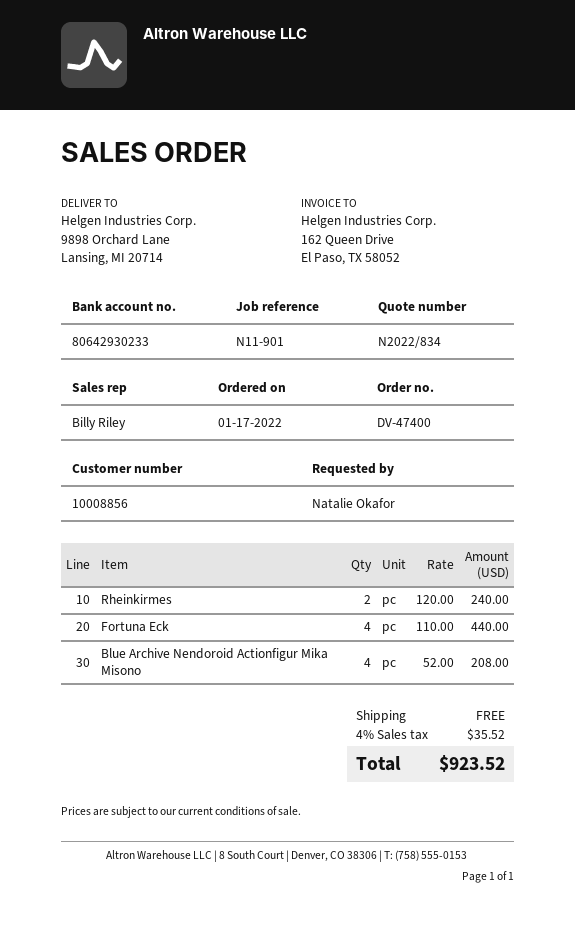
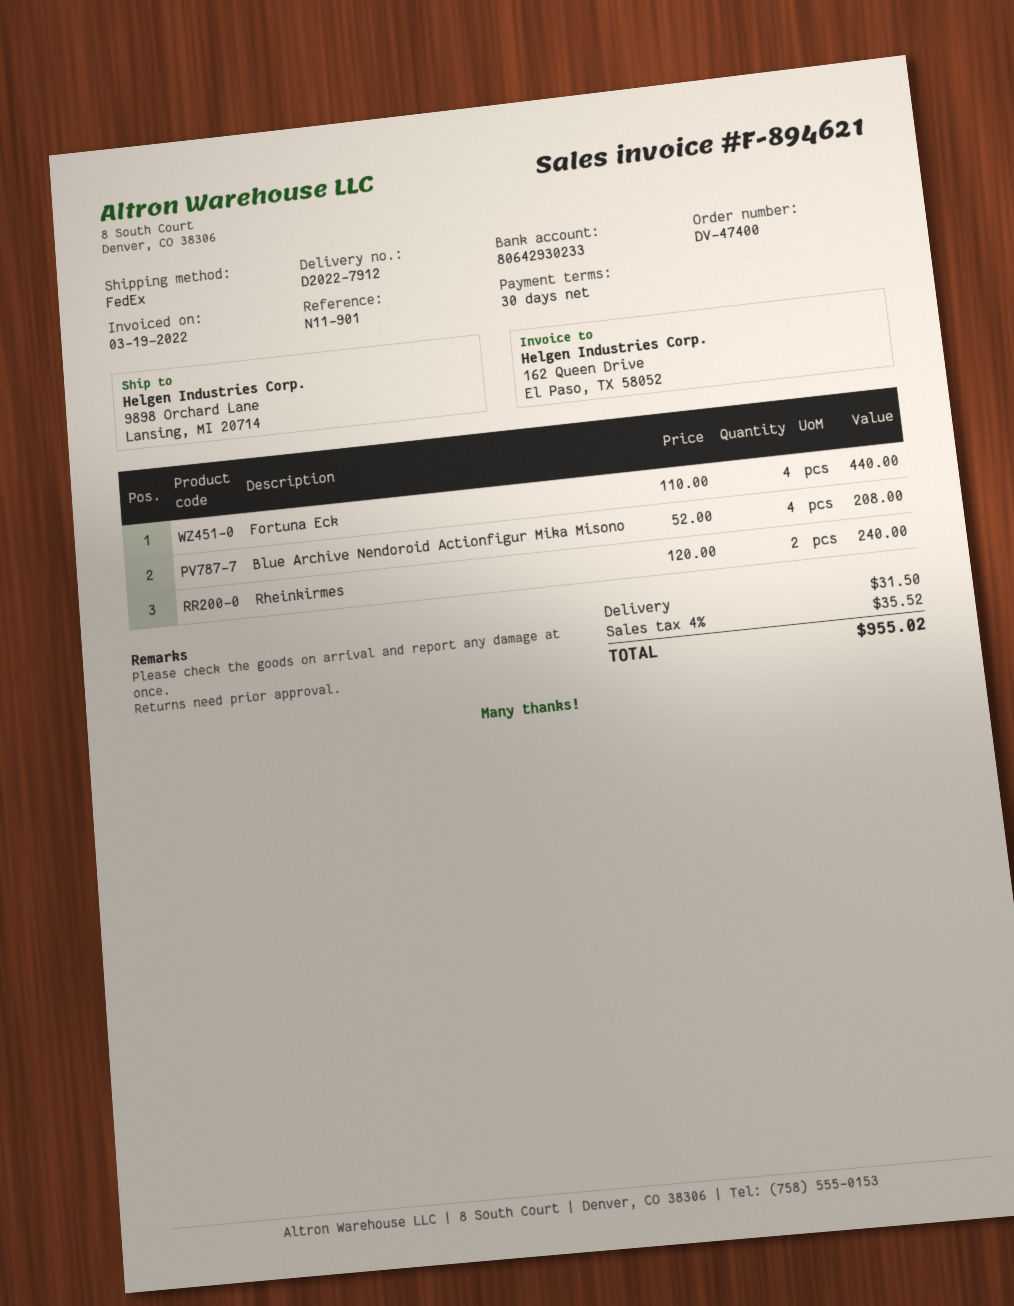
shipping: 0.00 -> 31.50
total: 923.52 -> 955.02

